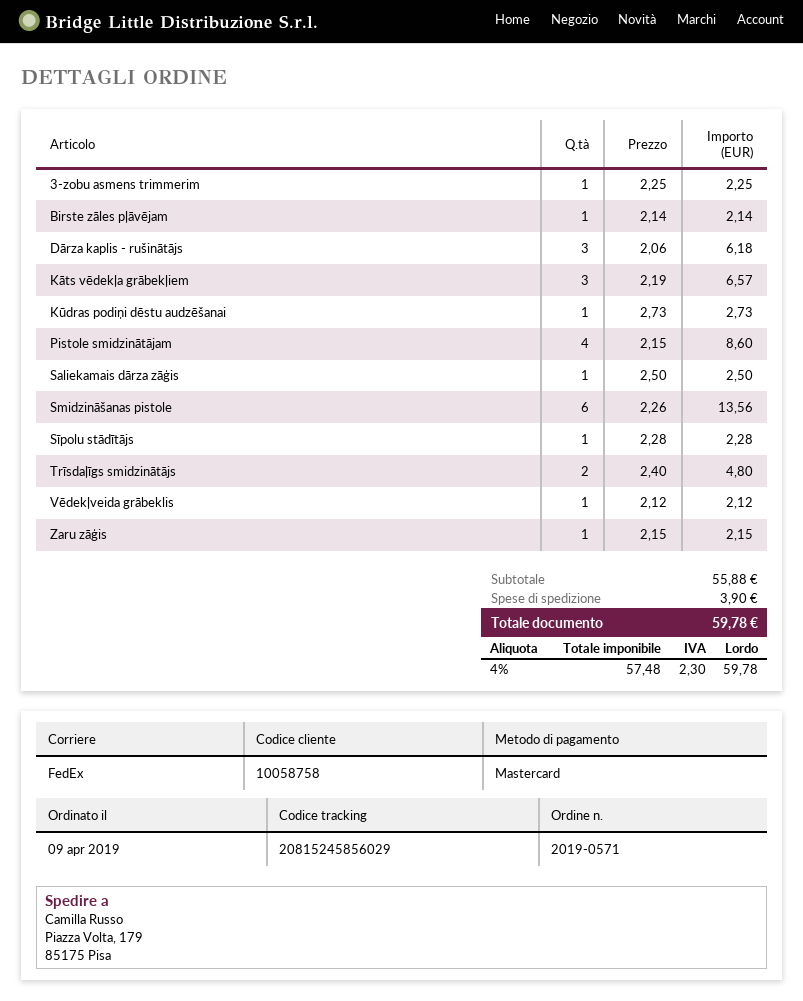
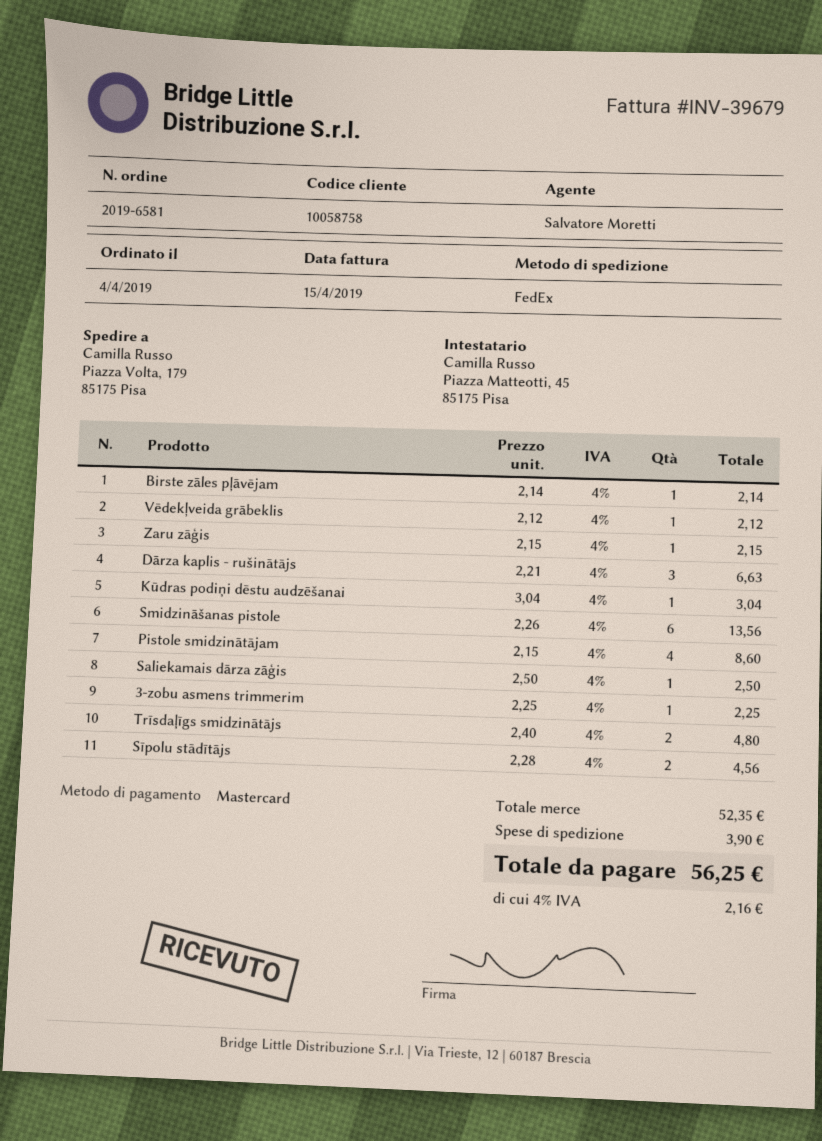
order number: 2019-0571 -> 2019-6581
order date: 2019-04-09 -> 2019-04-04
Dārza kaplis - rušinātājs: 3 x 2.06 = 6.18 -> 3 x 2.21 = 6.63
Kāts vēdekļa grābekļiem: 3 x 2.19 = 6.57 -> none
Kūdras podiņi dēstu audzēšanai: 1 x 2.73 = 2.73 -> 1 x 3.04 = 3.04
Sīpolu stādītājs: 1 x 2.28 = 2.28 -> 2 x 2.28 = 4.56
subtotal: 55.88 -> 52.35
tax: 4% = 2.30 -> 4% = 2.16
total: 59.78 -> 56.25

